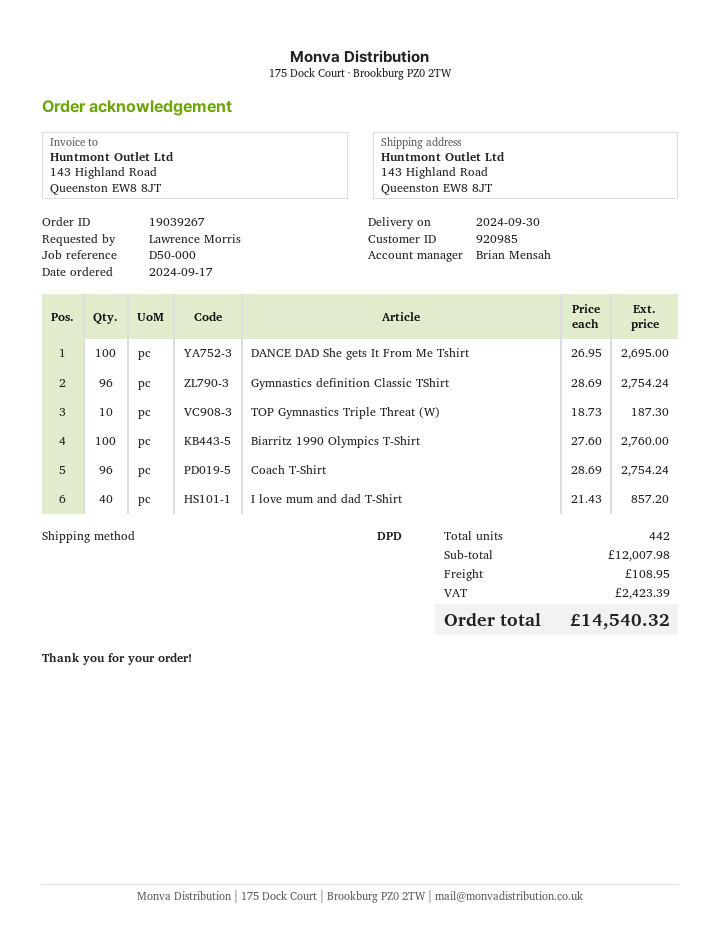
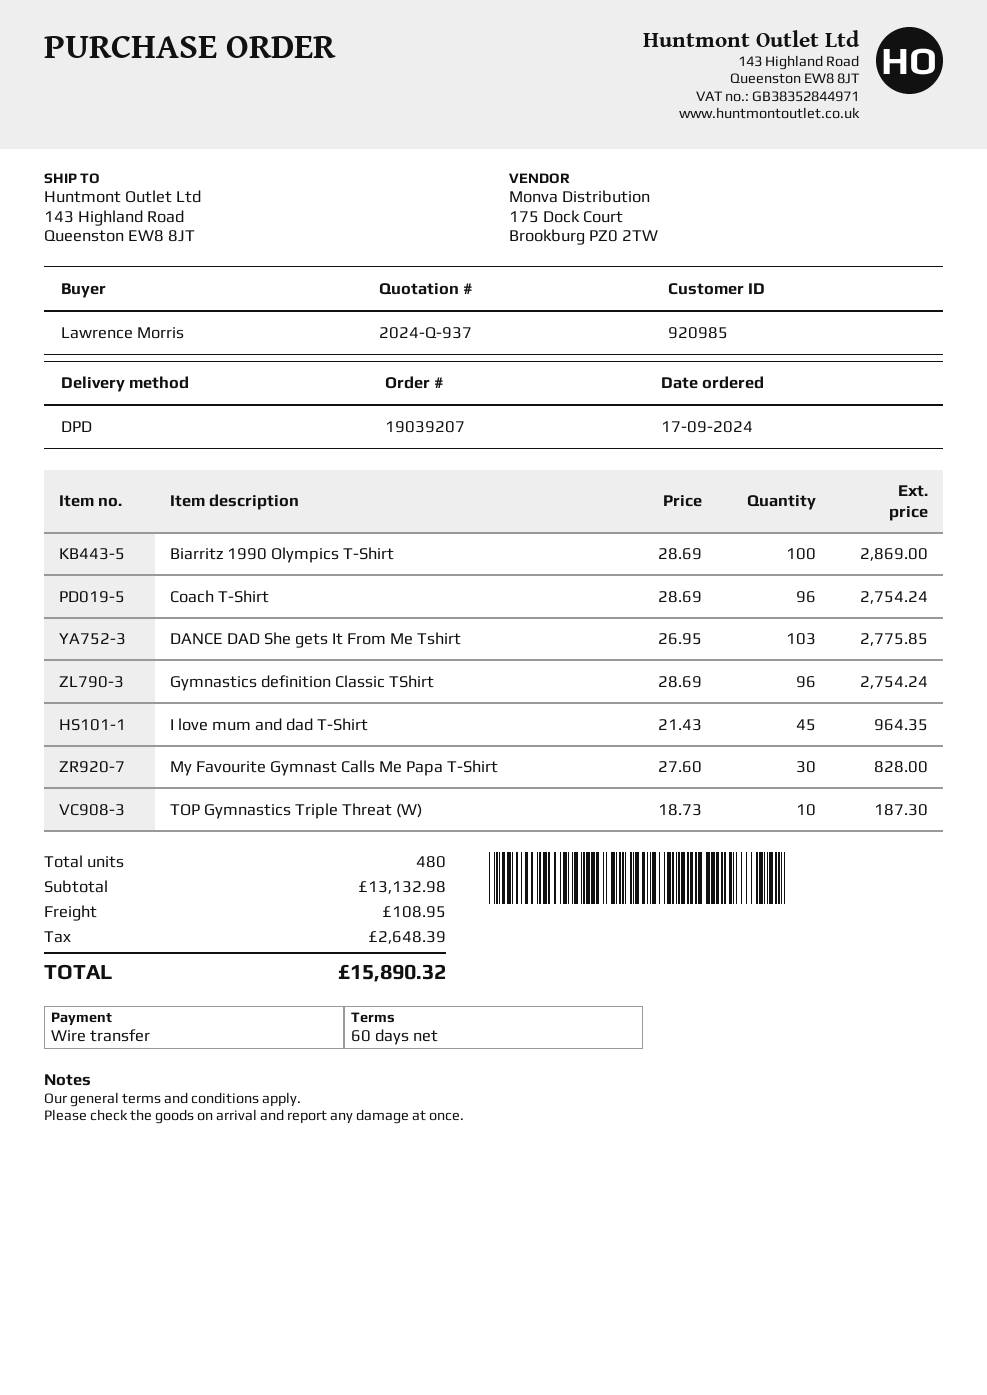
order number: 19039267 -> 19039207
DANCE DAD She gets It From Me Tshirt: 100 x 26.95 = 2695.00 -> 103 x 26.95 = 2775.85
Biarritz 1990 Olympics T-Shirt: 100 x 27.60 = 2760.00 -> 100 x 28.69 = 2869.00
I love mum and dad T-Shirt: 40 x 21.43 = 857.20 -> 45 x 21.43 = 964.35
My Favourite Gymnast Calls Me Papa T-Shirt: none -> 30 x 27.60 = 828.00
total quantity: 442 -> 480
subtotal: 12007.98 -> 13132.98
tax: 2423.39 -> 2648.39
total: 14540.32 -> 15890.32

